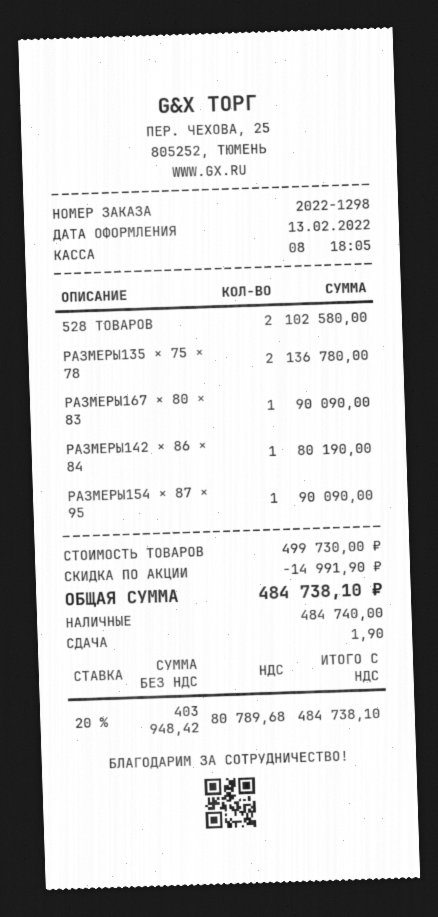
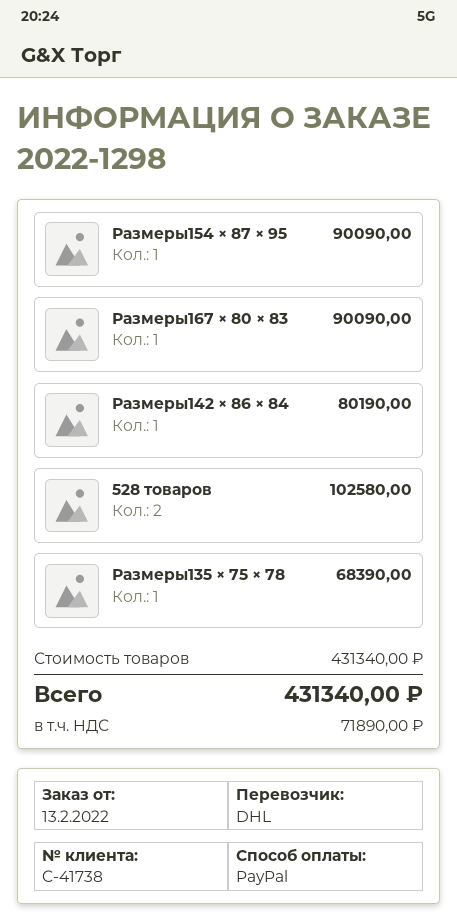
payment method: cash -> PayPal
РАЗМЕРЫ135 × 75 × 78: 2 for 136780.00 -> 1 for 68390.00
subtotal: 499730.00 -> 431340.00
discount: 14991.90 -> none
tax: 80789.68 -> 71890.00
total: 484738.10 -> 431340.00

